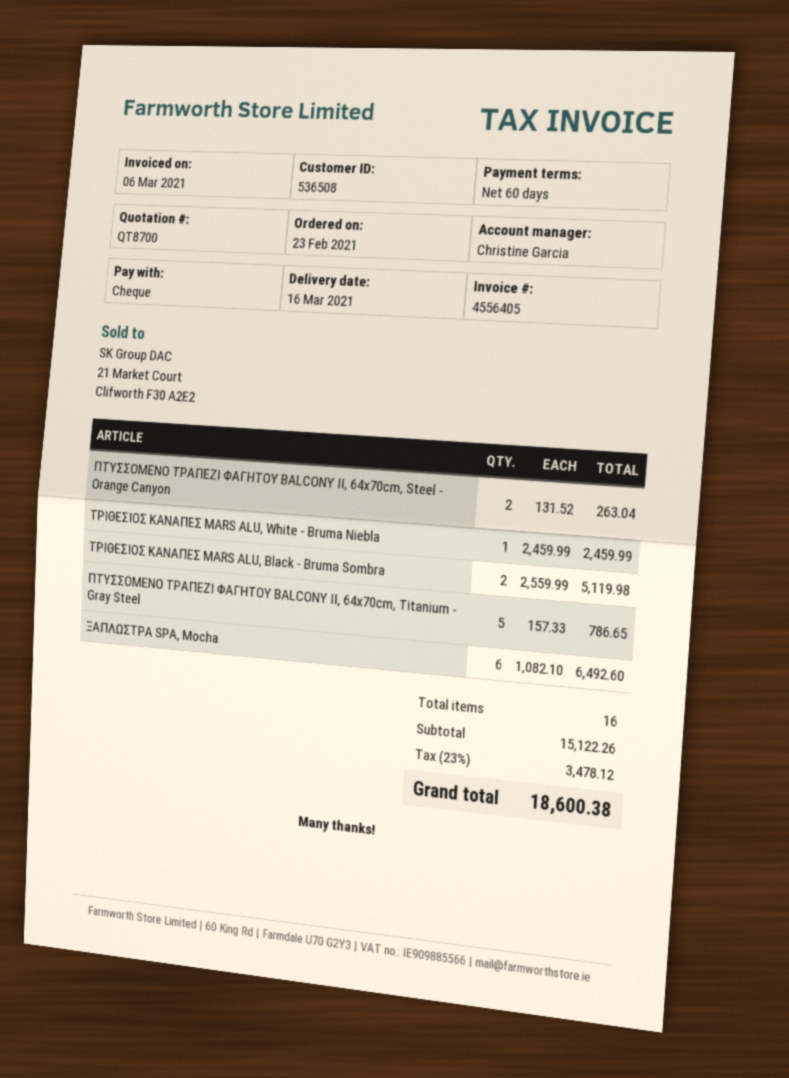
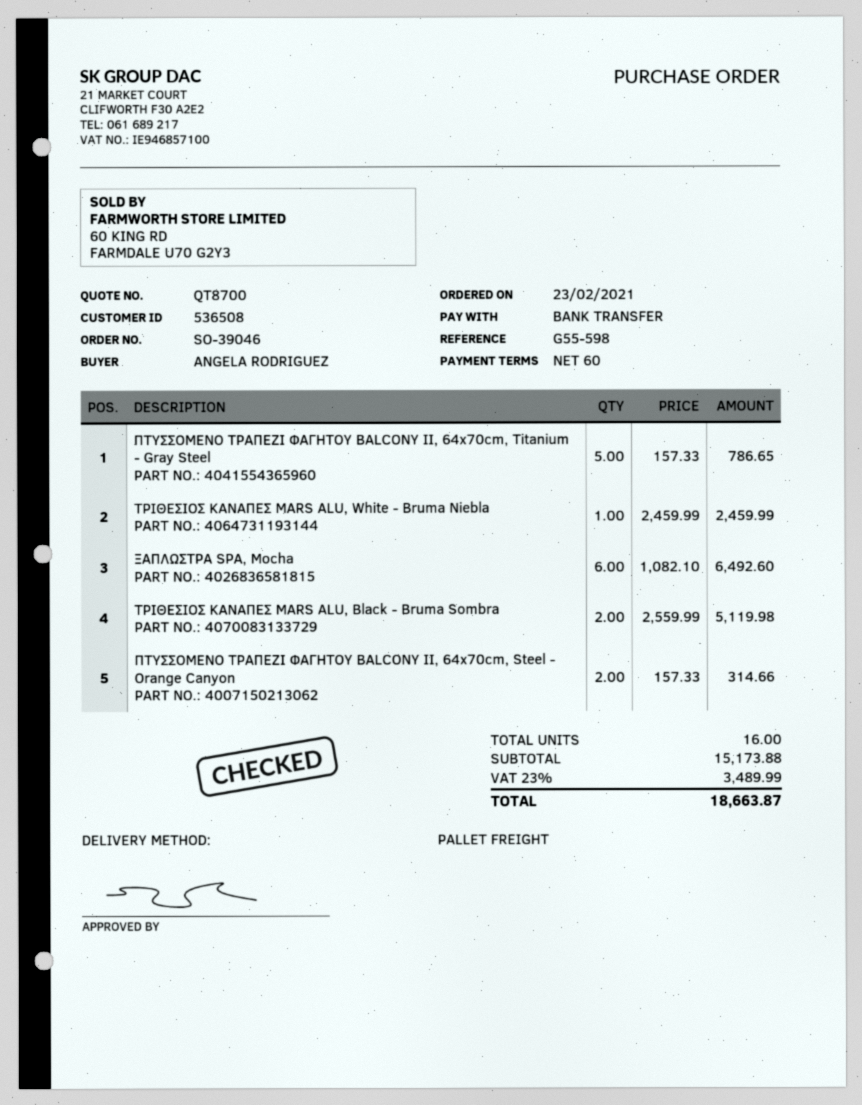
payment method: cheque -> bank transfer
ΠΤΥΣΣΟΜΕΝΟ ΤΡΑΠΕΖΙ ΦΑΓΗΤΟΥ BALCONY ΙΙ, 64x70cm, Steel - Orange Canyon: 2 x 131.52 = 263.04 -> 2 x 157.33 = 314.66
subtotal: 15122.26 -> 15173.88
tax: 23% = 3478.12 -> 23% = 3489.99
total: 18600.38 -> 18663.87

